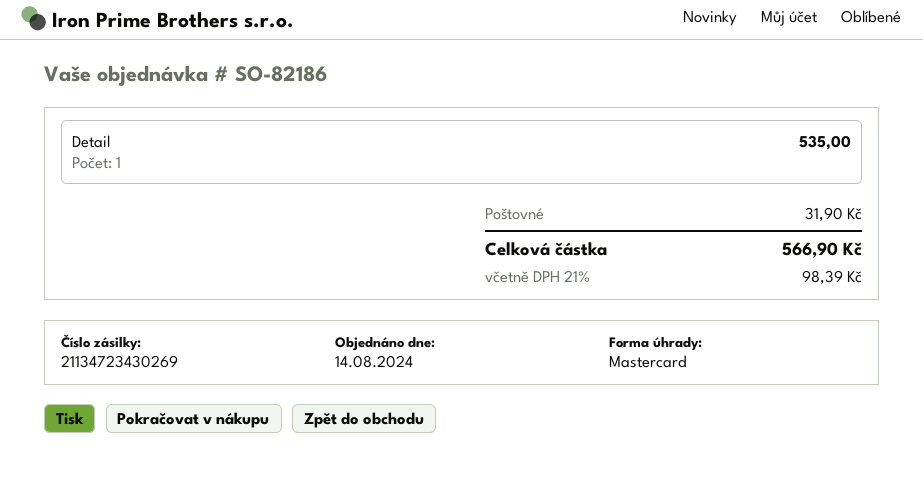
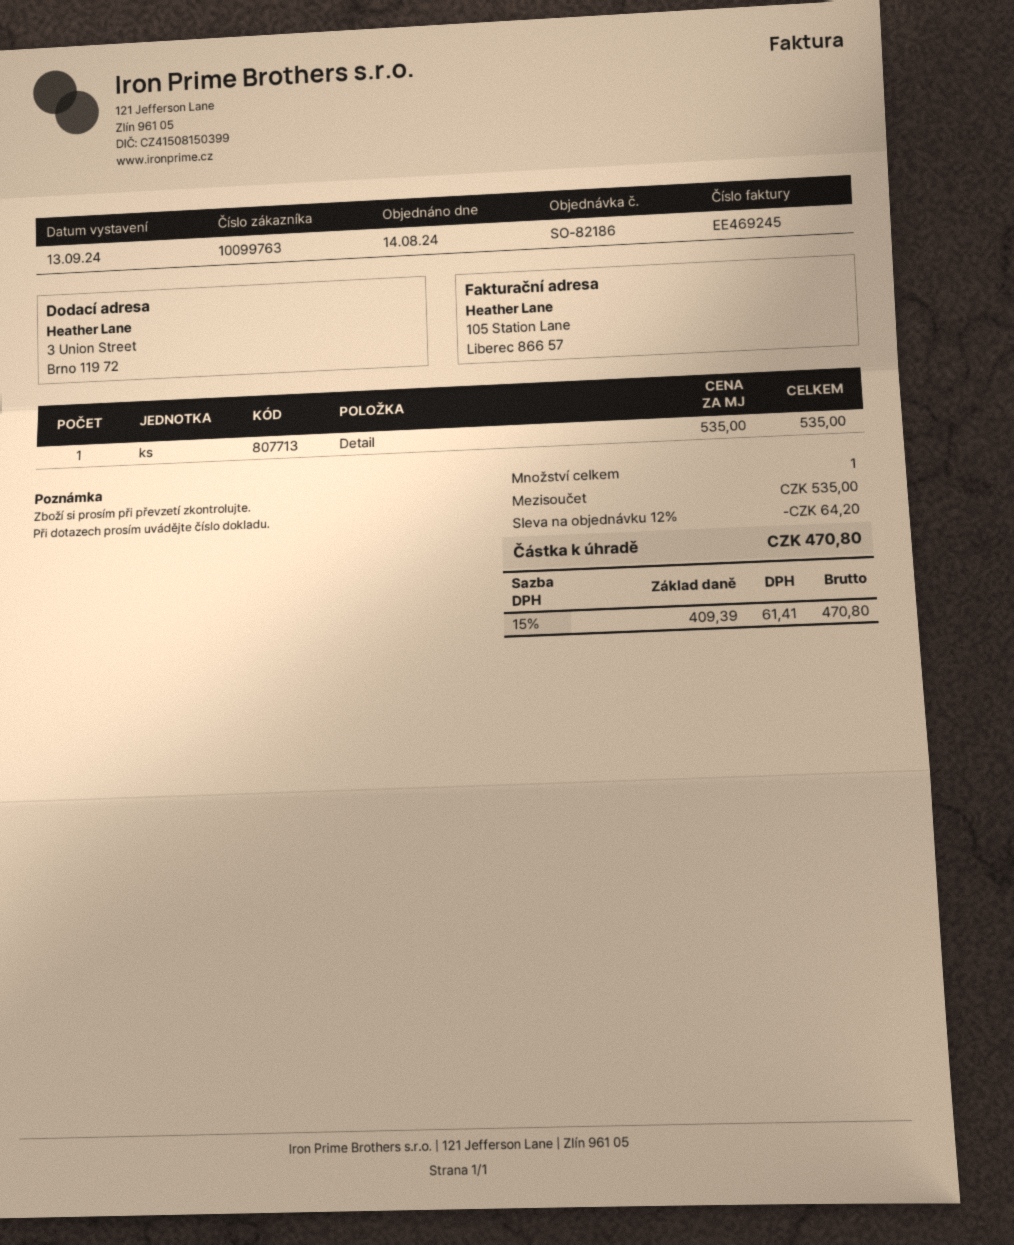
discount: none -> 12% = 64.20
shipping: 31.90 -> none
tax: 21% = 98.39 -> 15% = 61.41
total: 566.90 -> 470.80

